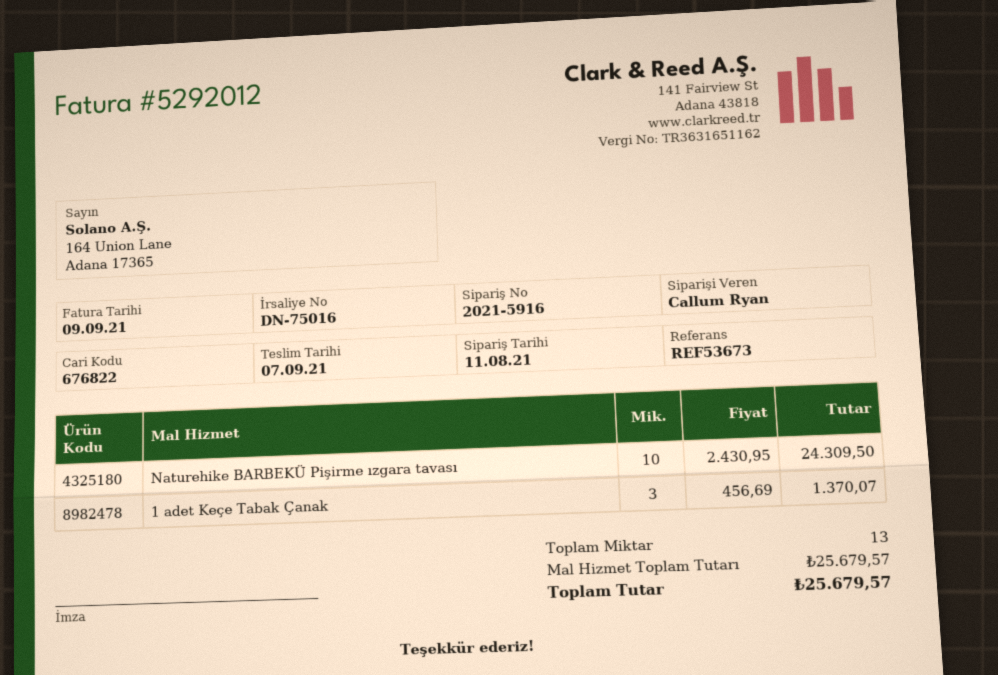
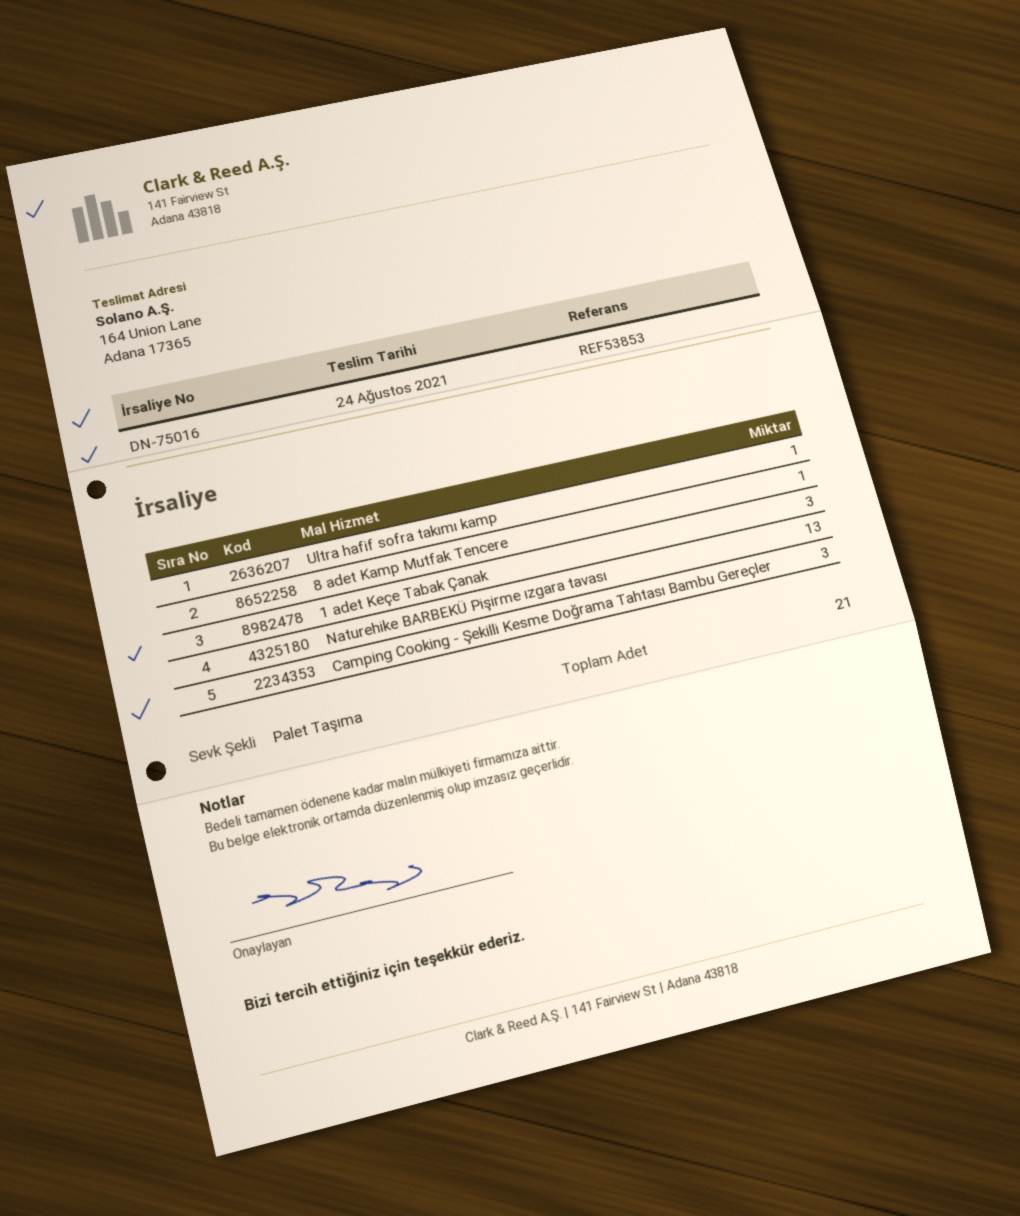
delivery date: 2021-09-07 -> 2021-08-24
reference: REF53673 -> REF53853
Naturehike BARBEKÜ Pişirme ızgara tavası: 10 -> 13
Ultra hafif sofra takımı kamp: none -> 1
8 adet Kamp Mutfak Tencere: none -> 1
Camping Cooking - Şekilli Kesme Doğrama Tahtası Bambu Gereçler: none -> 3
total quantity: 13 -> 21

